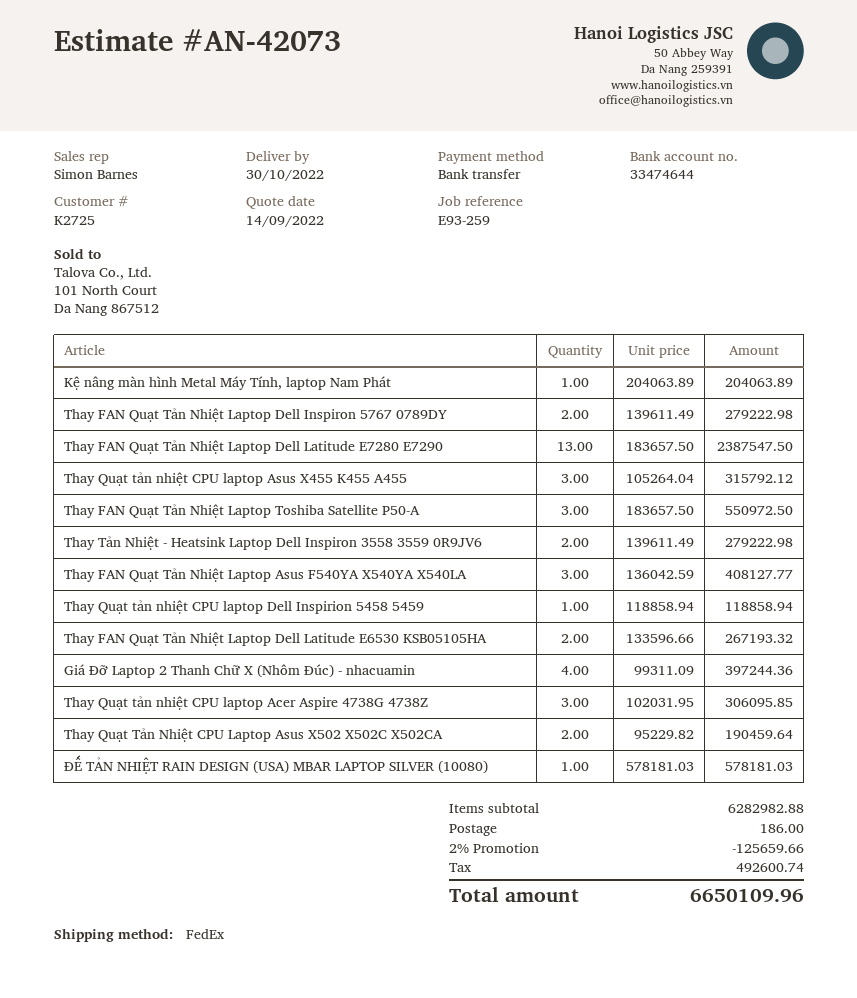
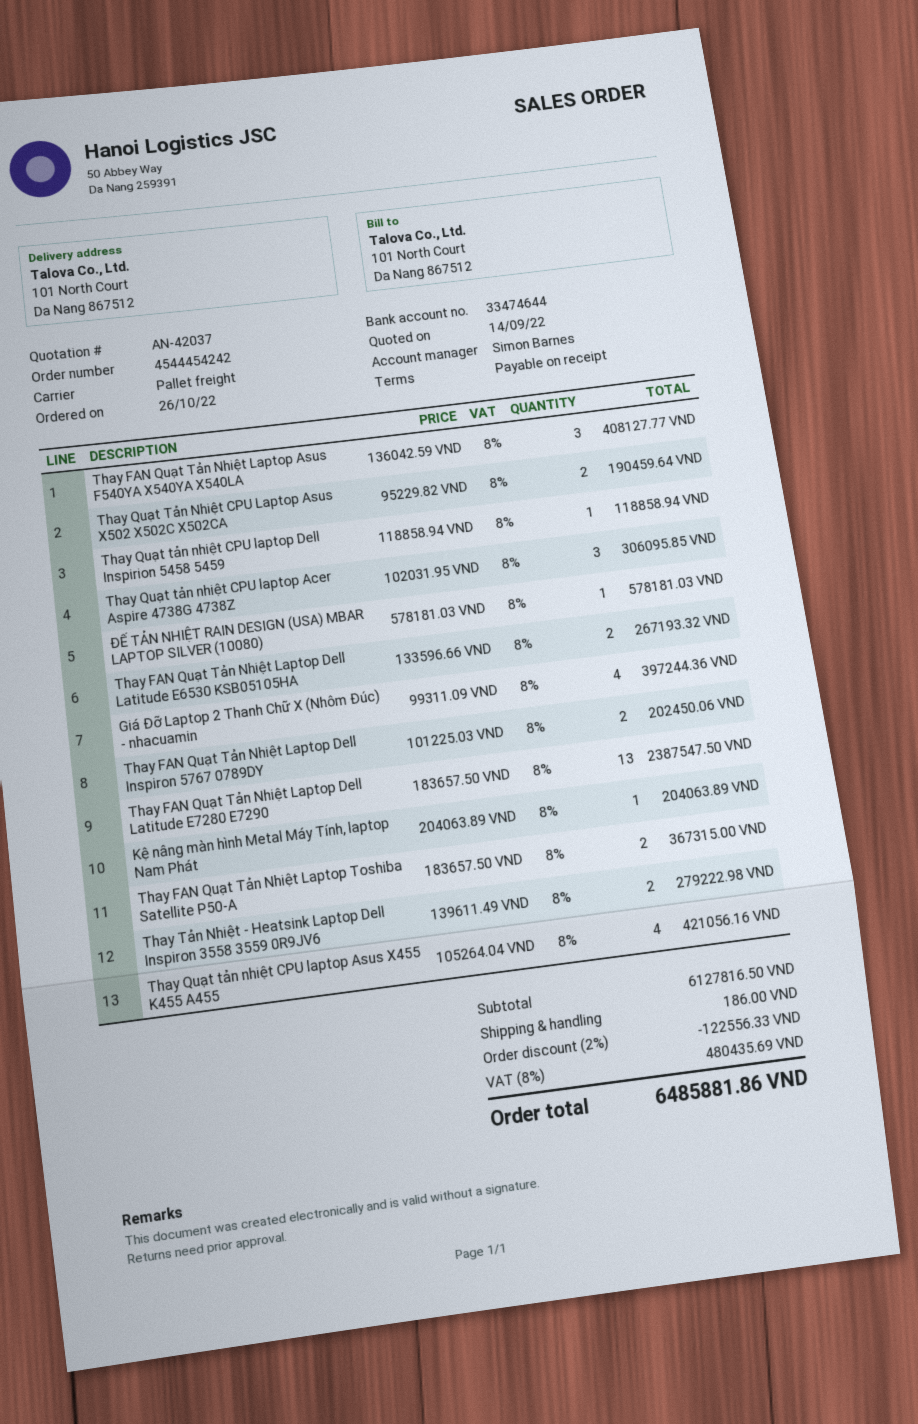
quote number: AN-42073 -> AN-42037
shipping method: FedEx -> pallet freight
Thay FAN Quạt Tản Nhiệt Laptop Dell Inspiron 5767 0789DY: 2 x 139611.49 = 279222.98 -> 2 x 101225.03 = 202450.06
Thay Quạt tản nhiệt CPU laptop Asus X455 K455 A455: 3 x 105264.04 = 315792.12 -> 4 x 105264.04 = 421056.16
Thay FAN Quạt Tản Nhiệt Laptop Toshiba Satellite P50-A: 3 x 183657.50 = 550972.50 -> 2 x 183657.50 = 367315.00
subtotal: 6282982.88 -> 6127816.50
discount: 2% = 125659.66 -> 2% = 122556.33
tax: 492600.74 -> 480435.69
total: 6650109.96 -> 6485881.86

